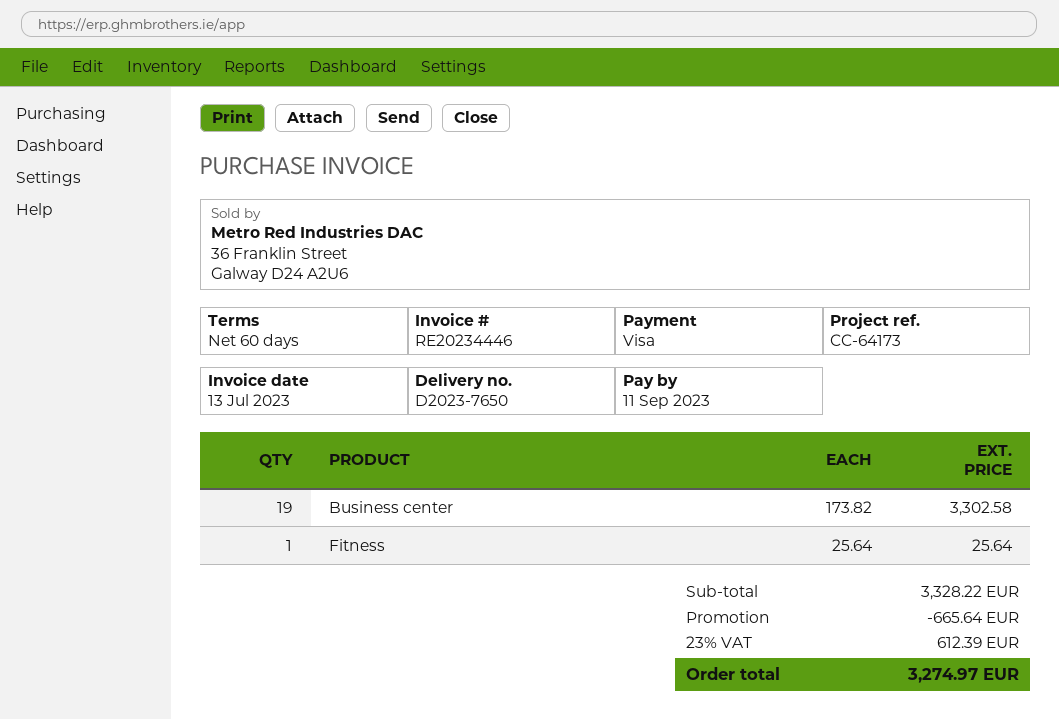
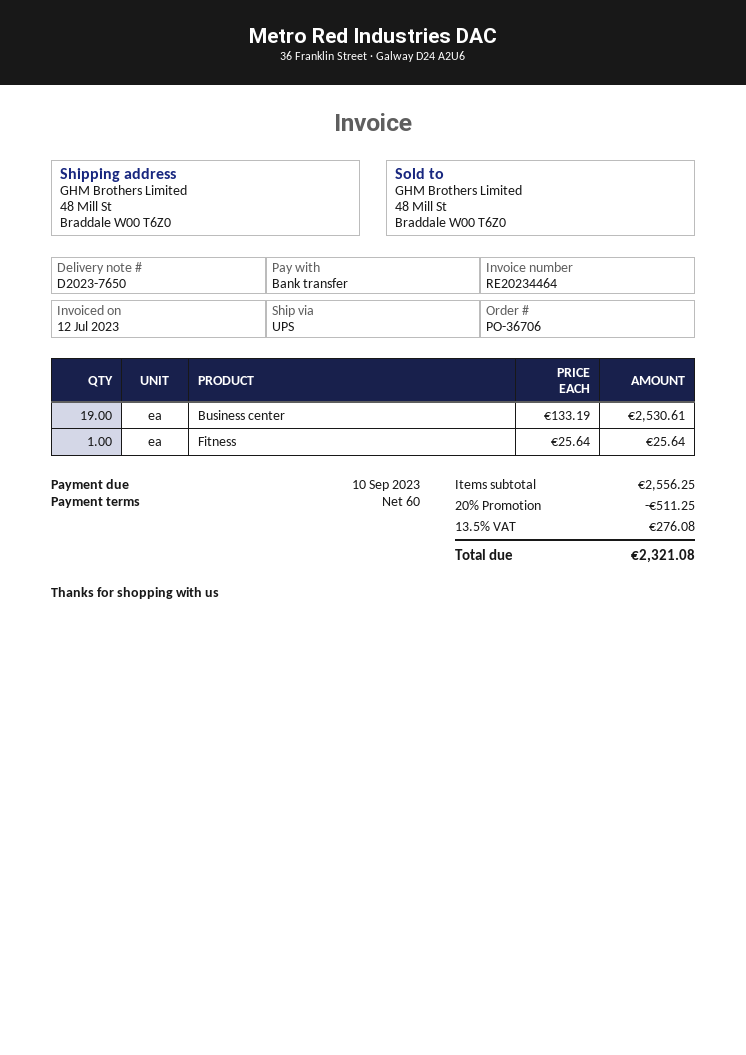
invoice number: RE20234446 -> RE20234464
invoice date: 2023-07-13 -> 2023-07-12
due date: 2023-09-11 -> 2023-09-10
payment method: Visa -> bank transfer
Business center: 19 x 173.82 = 3302.58 -> 19 x 133.19 = 2530.61
subtotal: 3328.22 -> 2556.25
discount: 665.64 -> 511.25
tax: 23% = 612.39 -> 13.5% = 276.08
total: 3274.97 -> 2321.08

